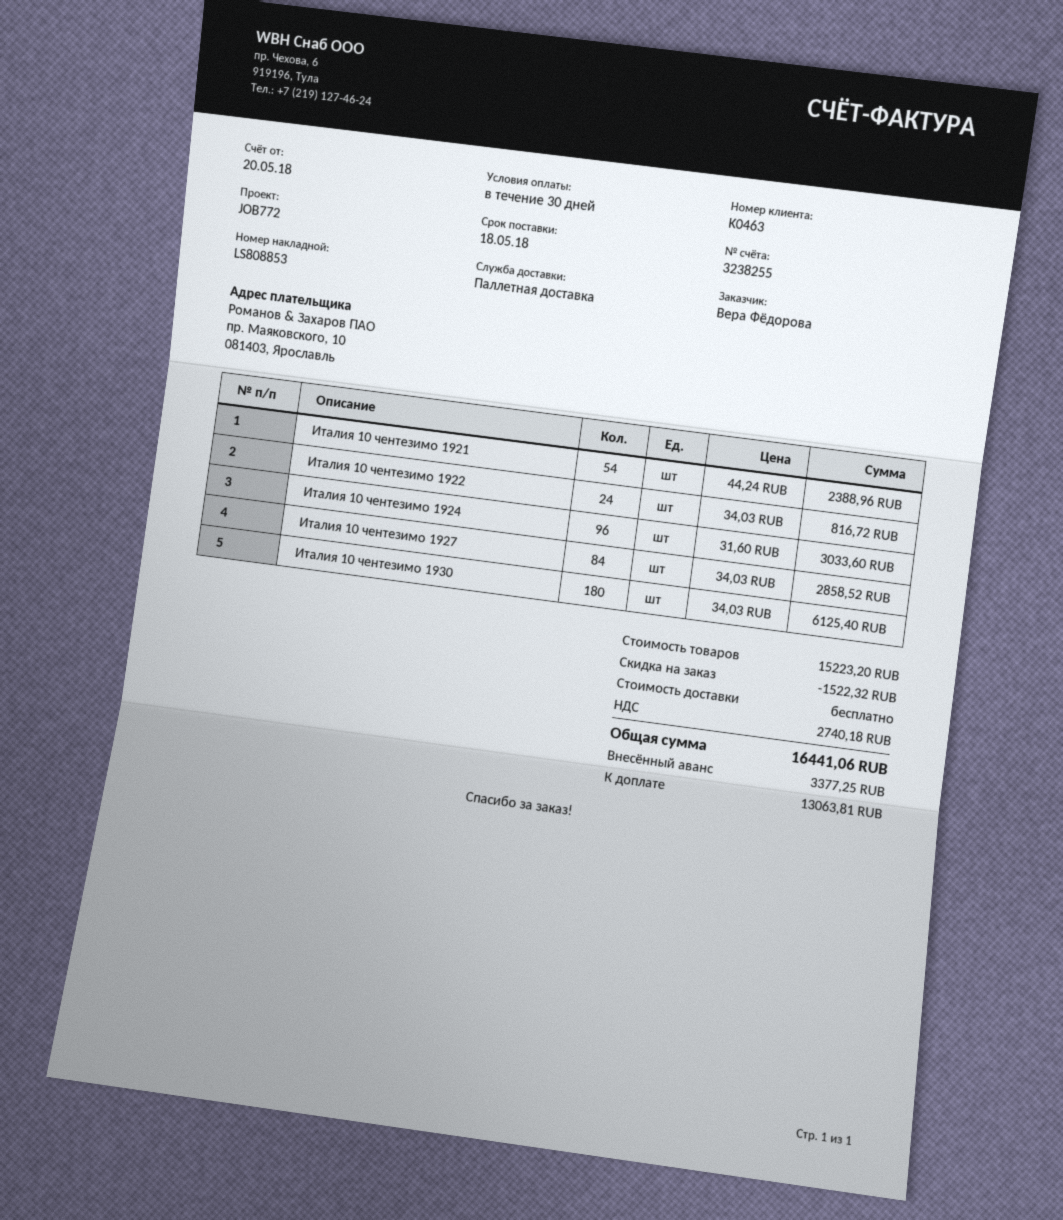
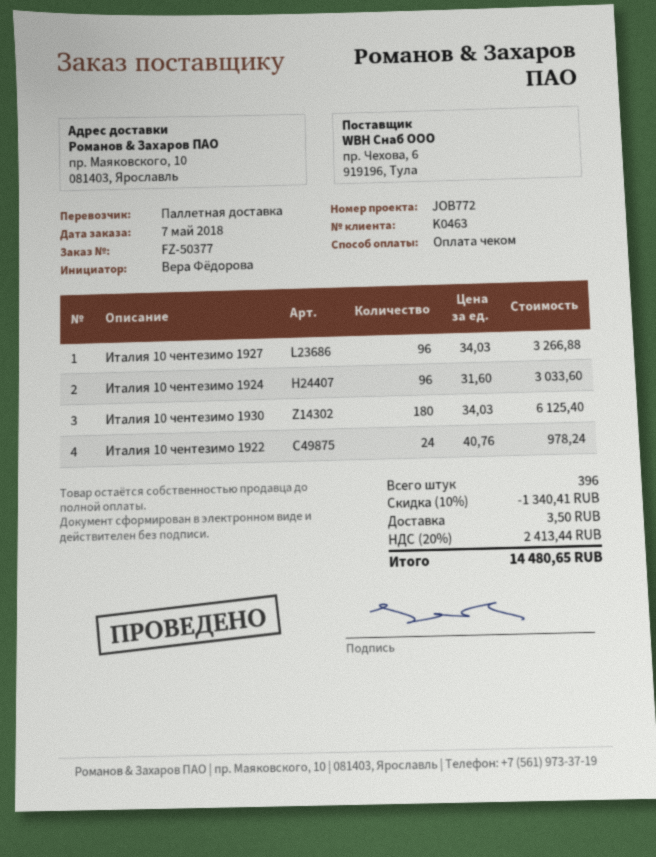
Италия 10 чентезимо 1921: 54 x 44.24 = 2388.96 -> none
Италия 10 чентезимо 1922: 24 x 34.03 = 816.72 -> 24 x 40.76 = 978.24
Италия 10 чентезимо 1927: 84 x 34.03 = 2858.52 -> 96 x 34.03 = 3266.88
discount: 1522.32 -> 1340.41
shipping: 0.00 -> 3.50
tax: 2740.18 -> 2413.44
total: 16441.06 -> 14480.65

